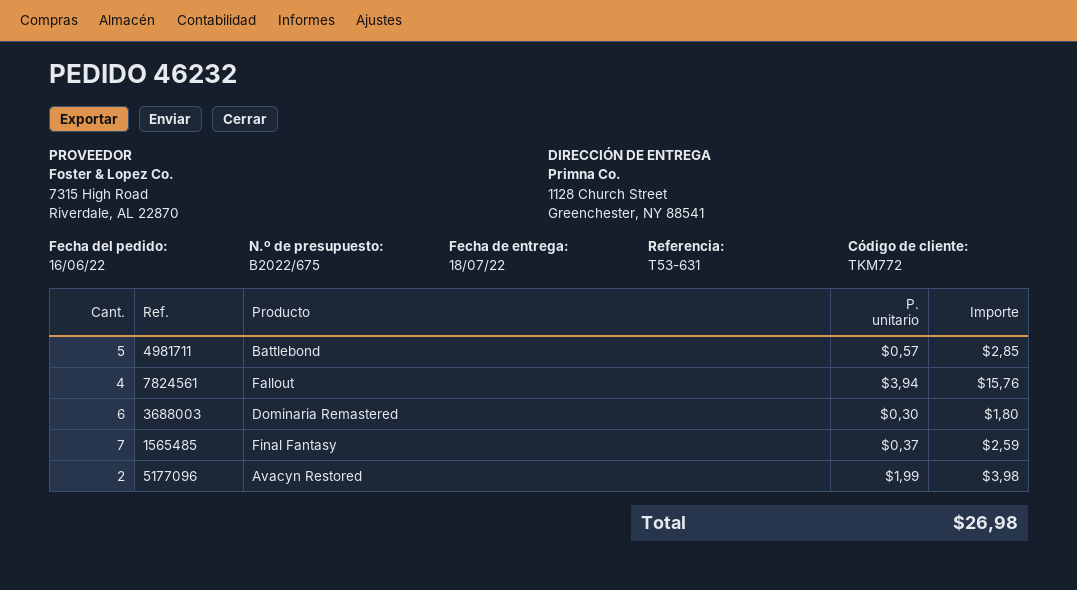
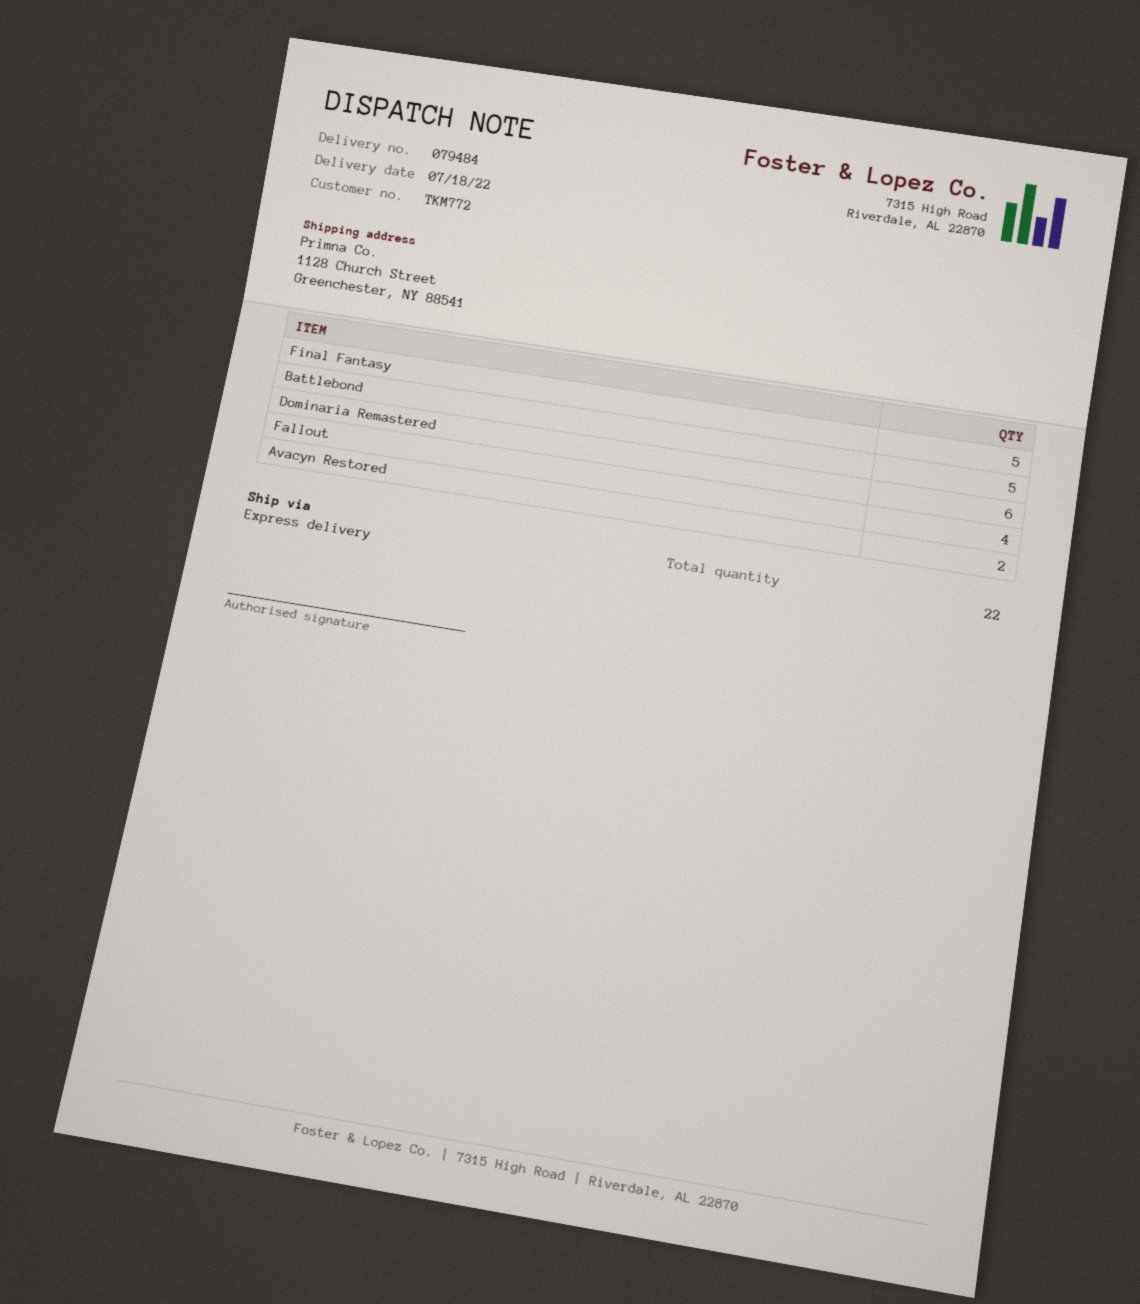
Final Fantasy: 7 -> 5

